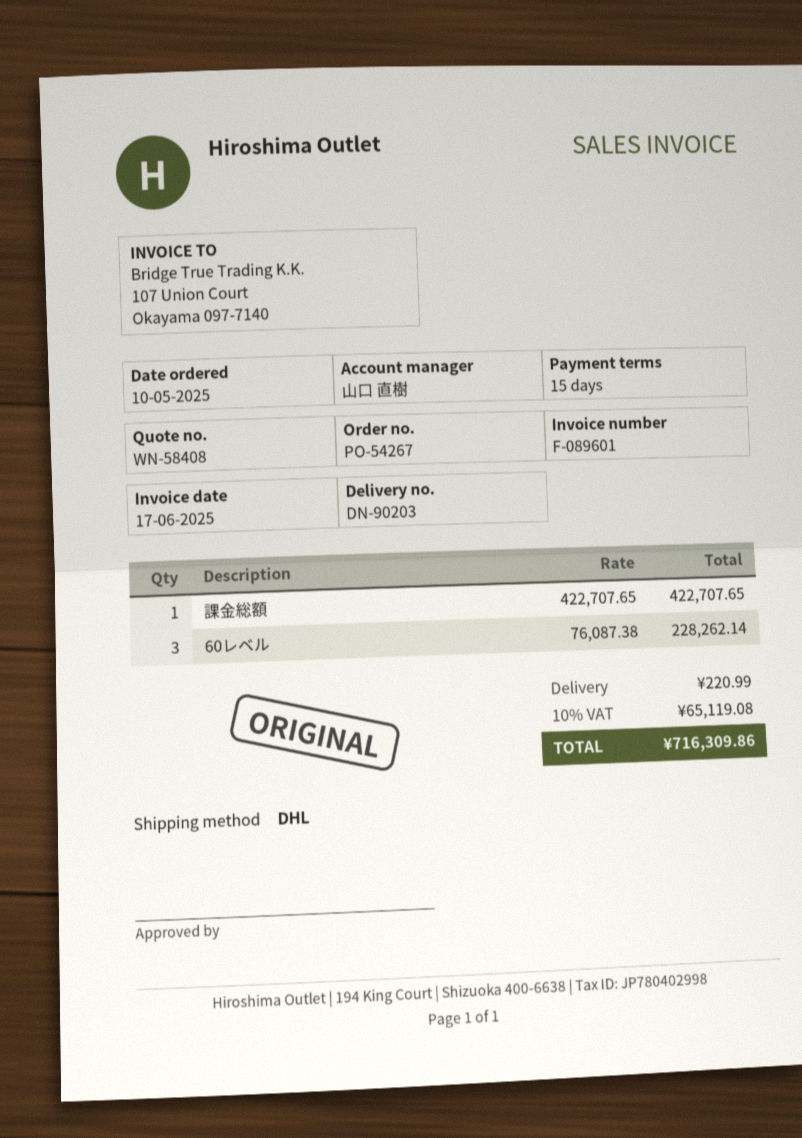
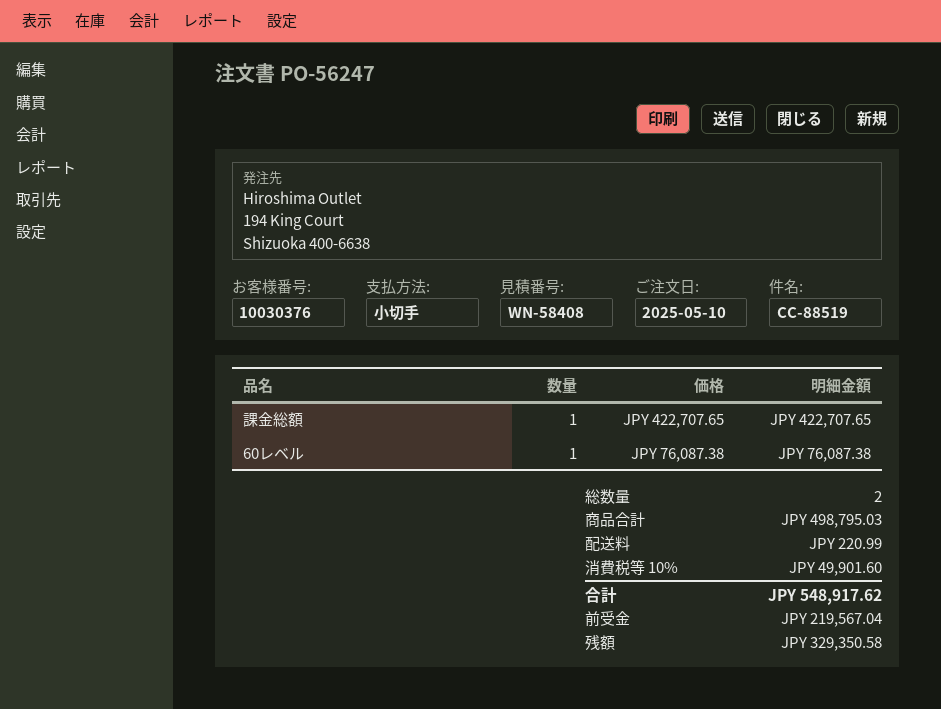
order number: PO-54267 -> PO-56247
60レベル: 3 x 76087.38 = 228262.14 -> 1 x 76087.38 = 76087.38
tax: 10% = 65119.08 -> 10% = 49901.60
total: 716309.86 -> 548917.62

